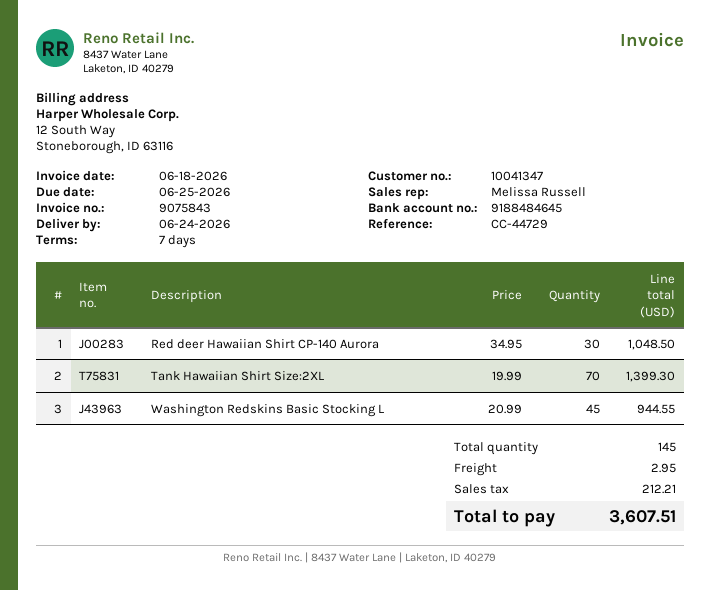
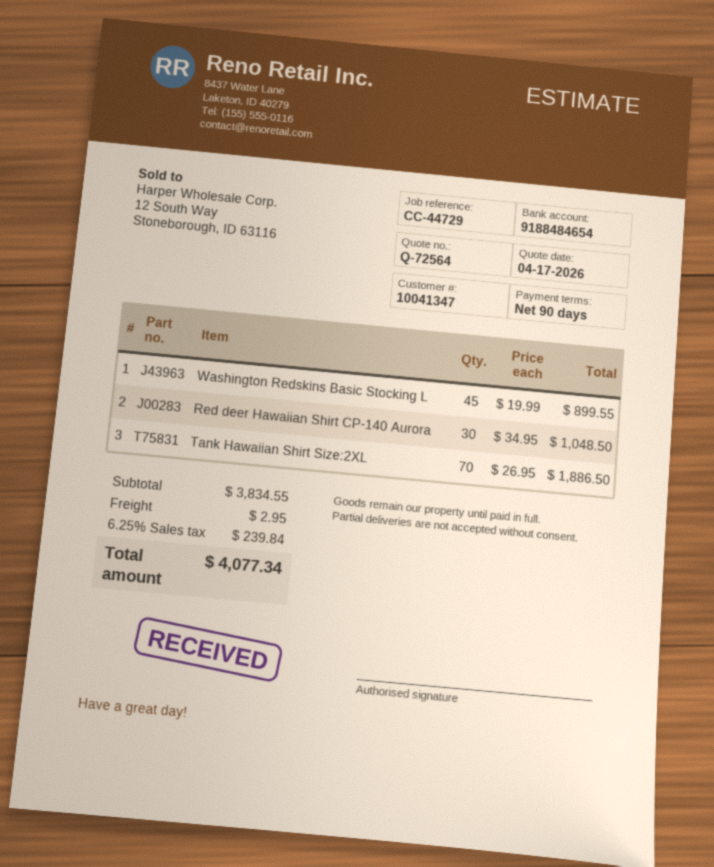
payment terms: 7 days -> 90 days
bank account: 9188484645 -> 9188484654
Tank Hawaiian Shirt Size:2XL: 70 x 19.99 = 1399.30 -> 70 x 26.95 = 1886.50
Washington Redskins Basic Stocking L: 45 x 20.99 = 944.55 -> 45 x 19.99 = 899.55
tax: 212.21 -> 239.84
total: 3607.51 -> 4077.34

